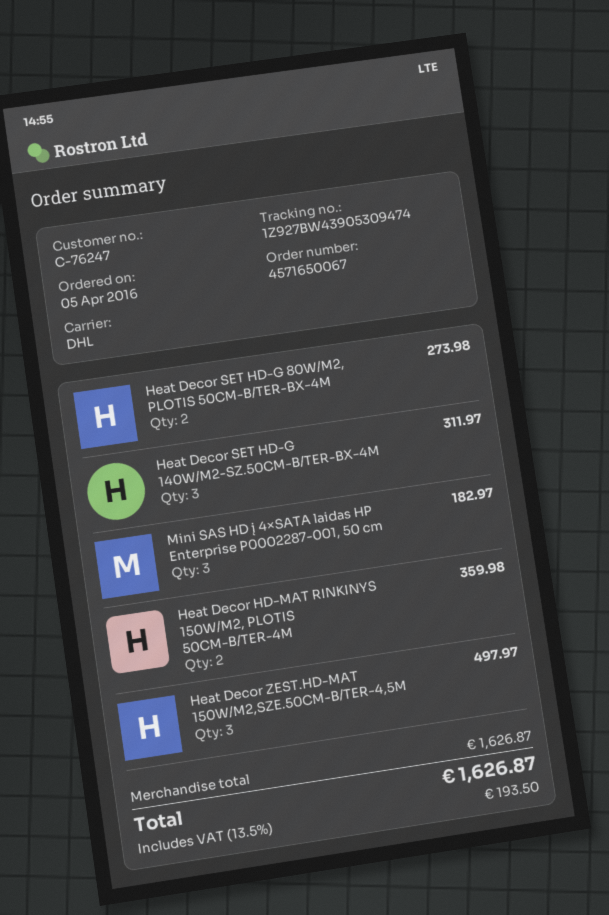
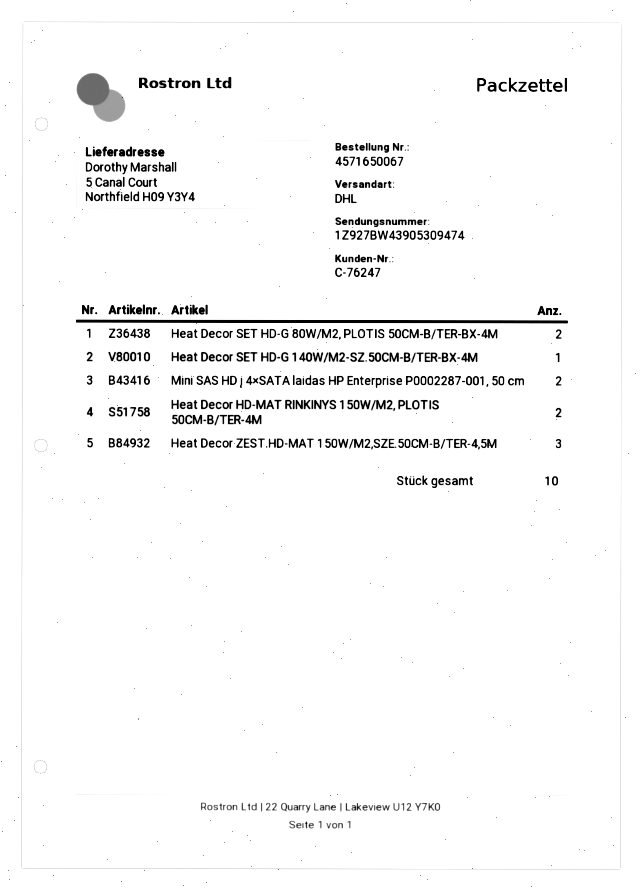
Heat Decor SET HD-G 140W/M2-SZ.50CM-B/TER-BX-4M: 3 -> 1
Mini SAS HD į 4×SATA laidas HP Enterprise P0002287-001, 50 cm: 3 -> 2

